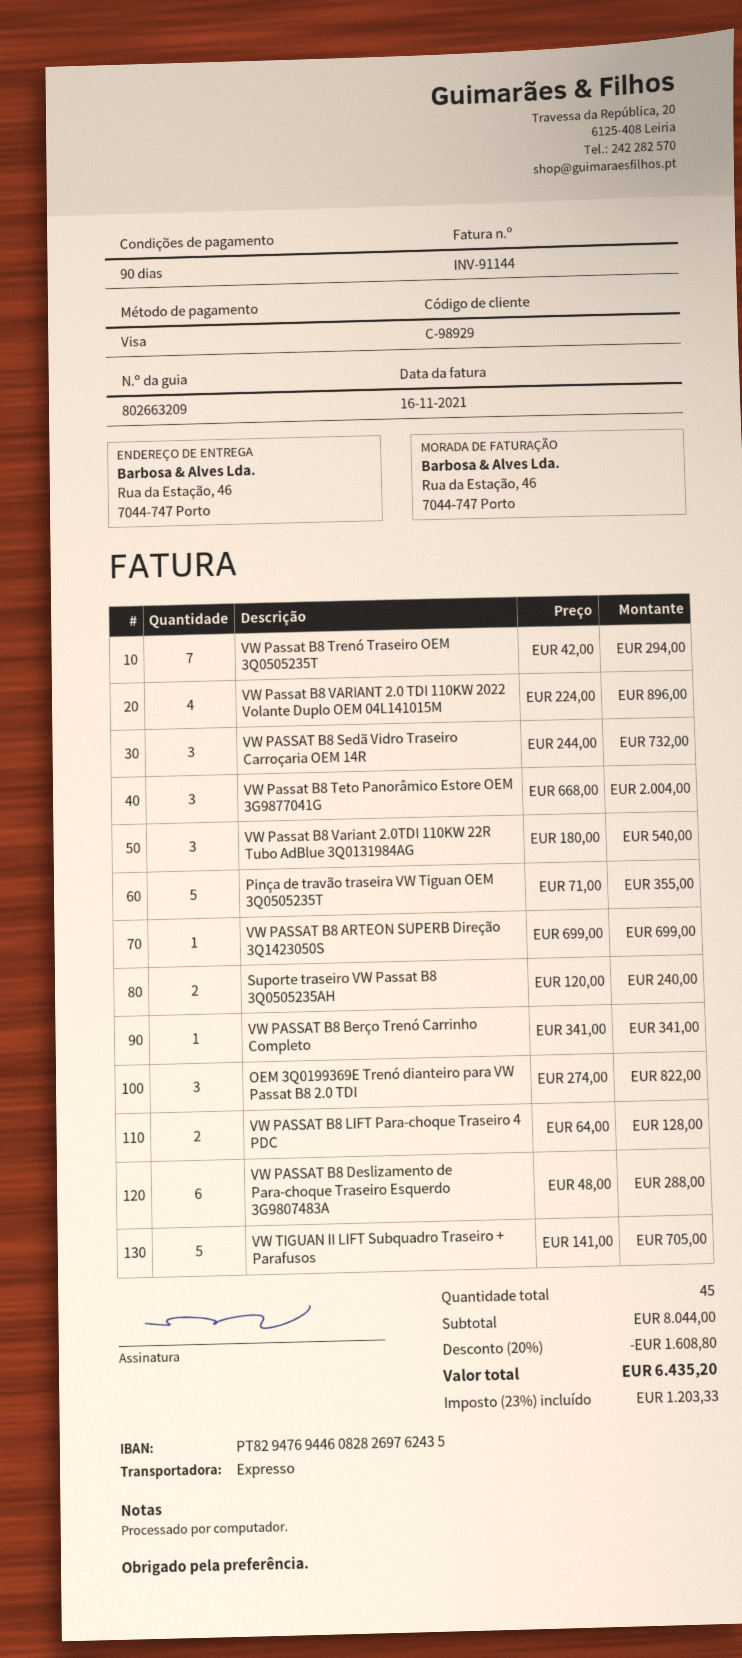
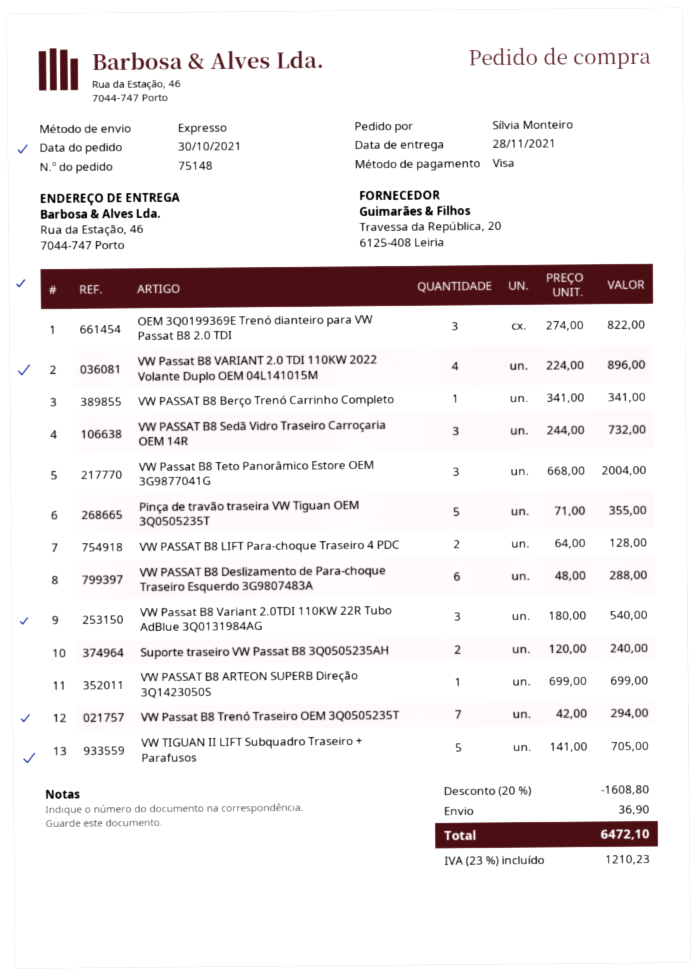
shipping: none -> 36.90
tax: 23% = 1203.33 -> 23% = 1210.23
total: 6435.20 -> 6472.10

